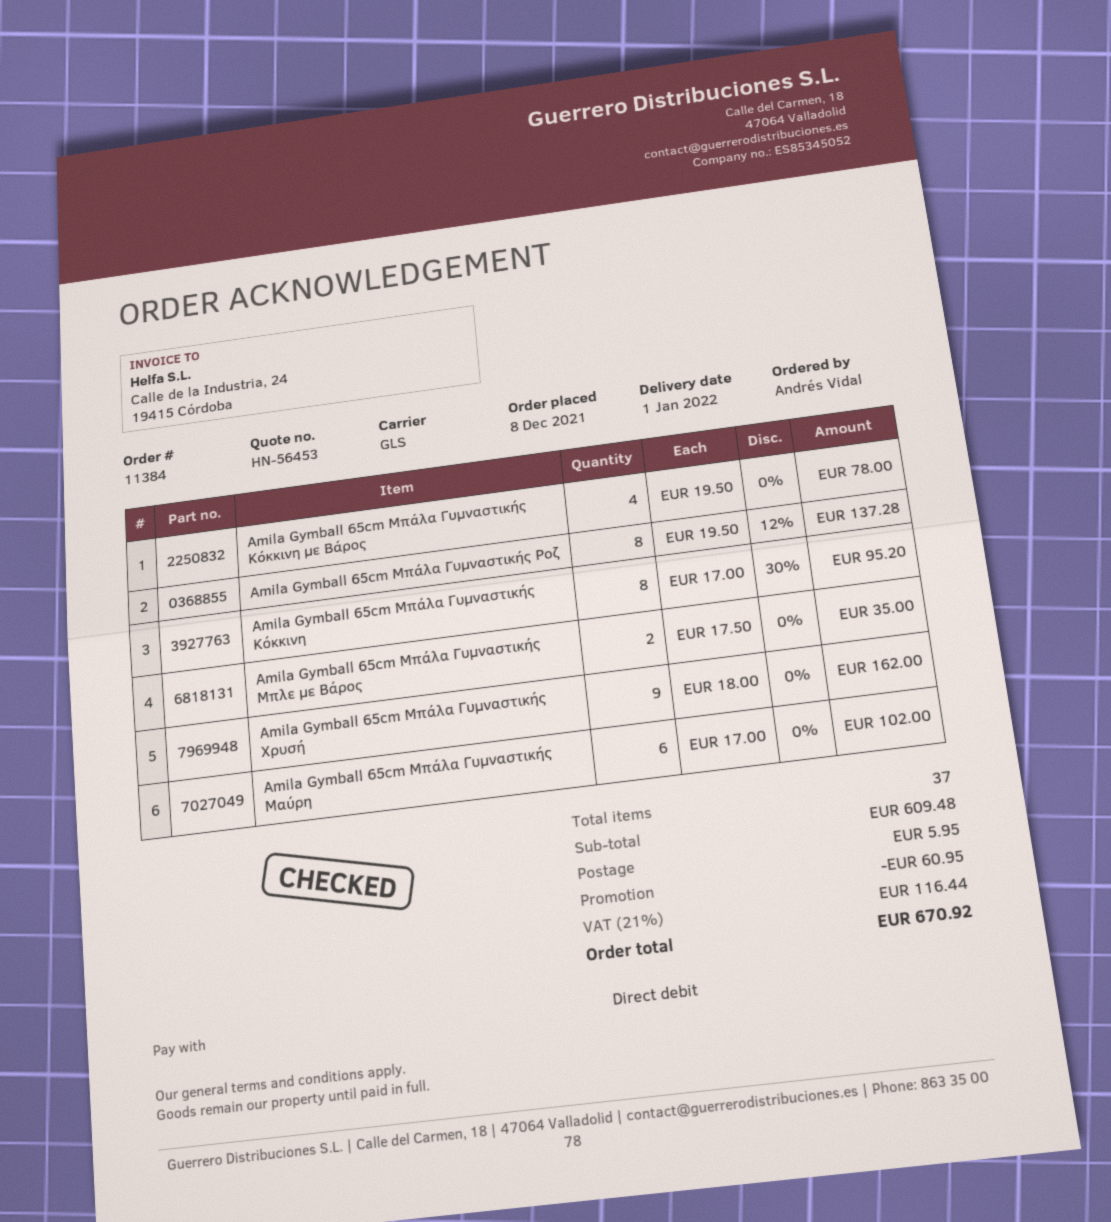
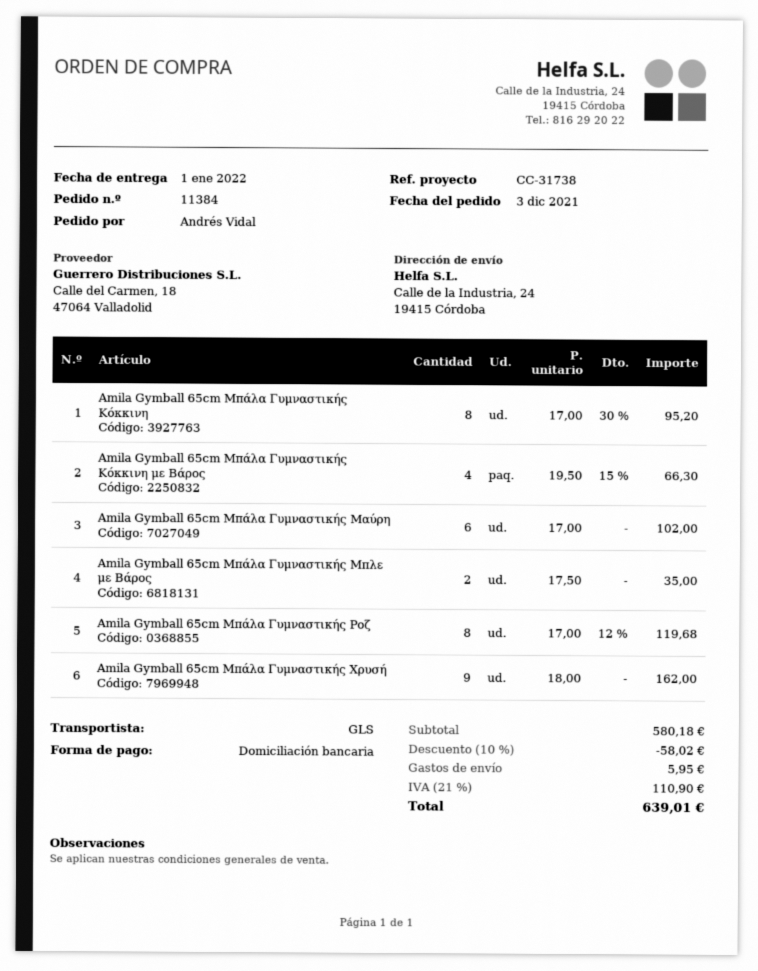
order date: 2021-12-08 -> 2021-12-03
Amila Gymball 65cm Μπάλα Γυμναστικής Κόκκινη με Βάρος: 4 x 19.50 = 78.00 -> 4 x 19.50 - 15% = 66.30
Amila Gymball 65cm Μπάλα Γυμναστικής Ροζ: 8 x 19.50 - 12% = 137.28 -> 8 x 17.00 - 12% = 119.68
subtotal: 609.48 -> 580.18
discount: 60.95 -> 58.02
tax: 21% = 116.44 -> 21% = 110.90
total: 670.92 -> 639.01

